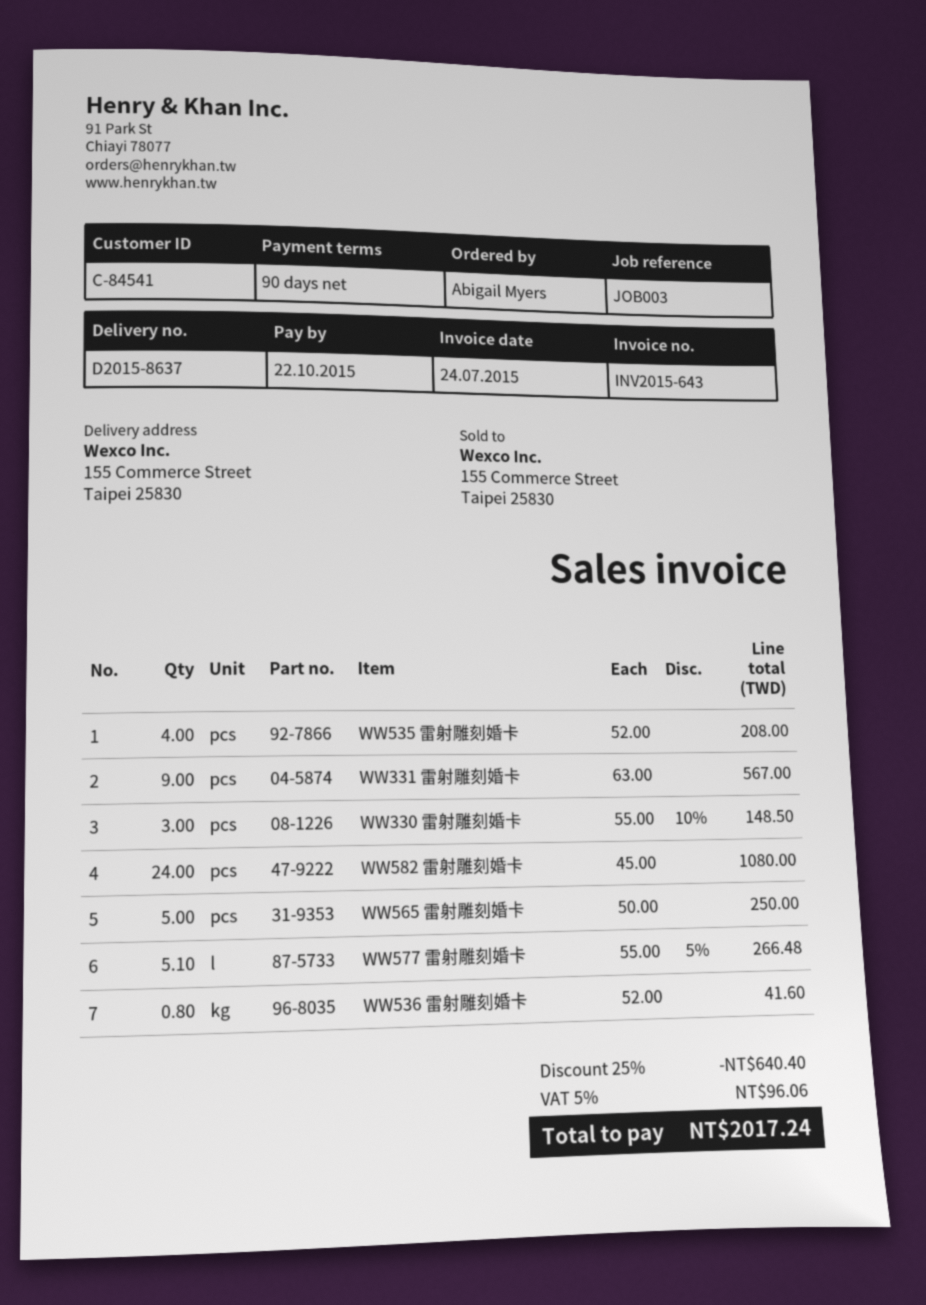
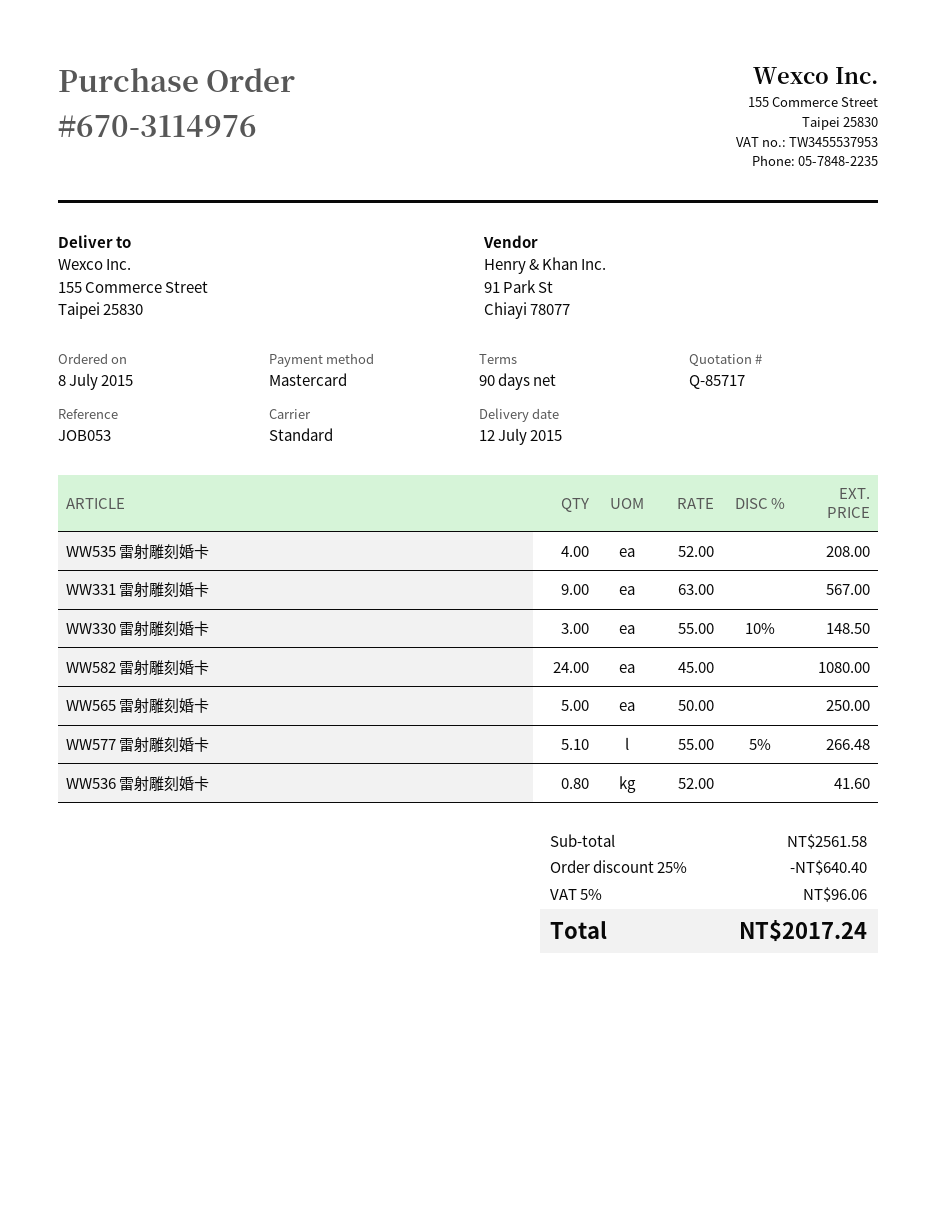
reference: JOB003 -> JOB053

